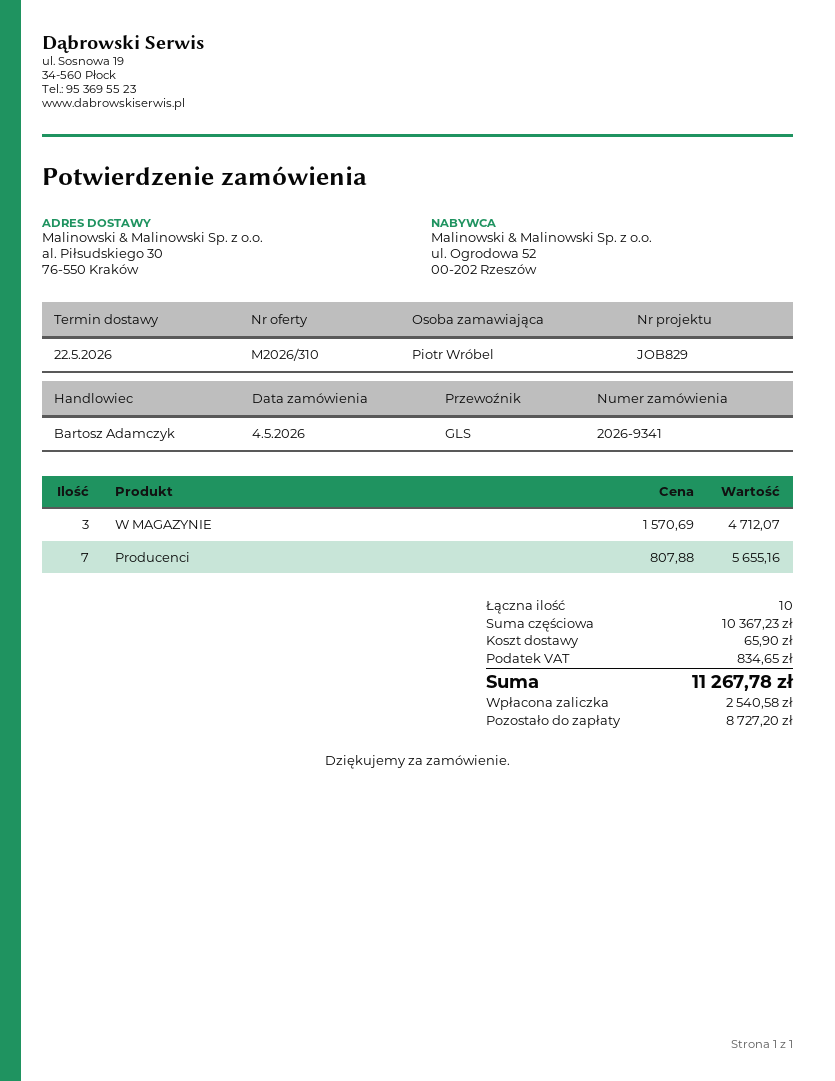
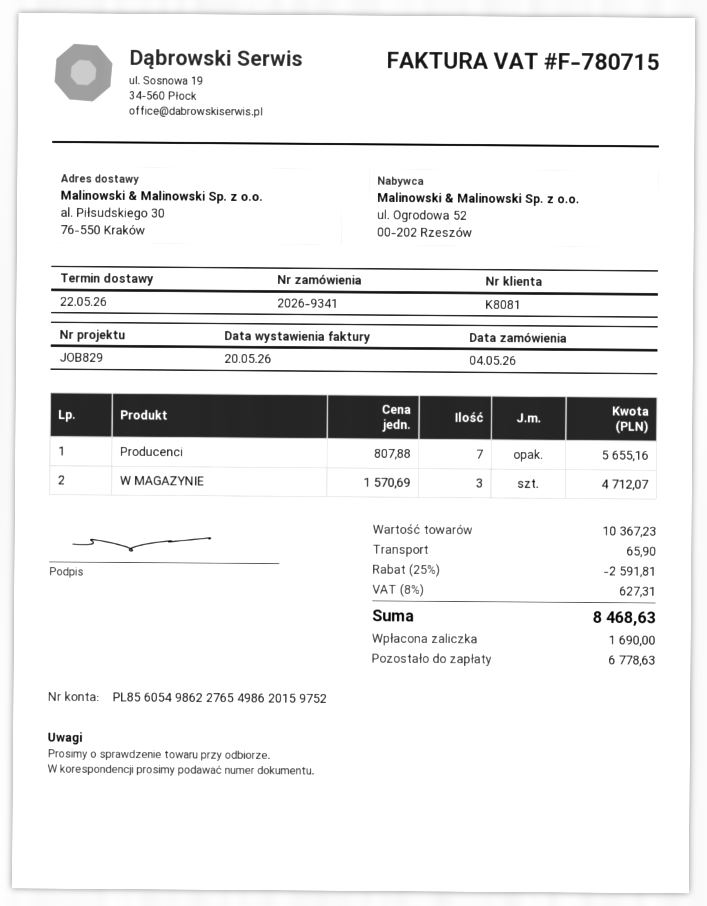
discount: none -> 25% = 2591.81
tax: 834.65 -> 627.31
total: 11267.78 -> 8468.63
deposit: 2540.58 -> 1690.00
balance: 8727.20 -> 6778.63

